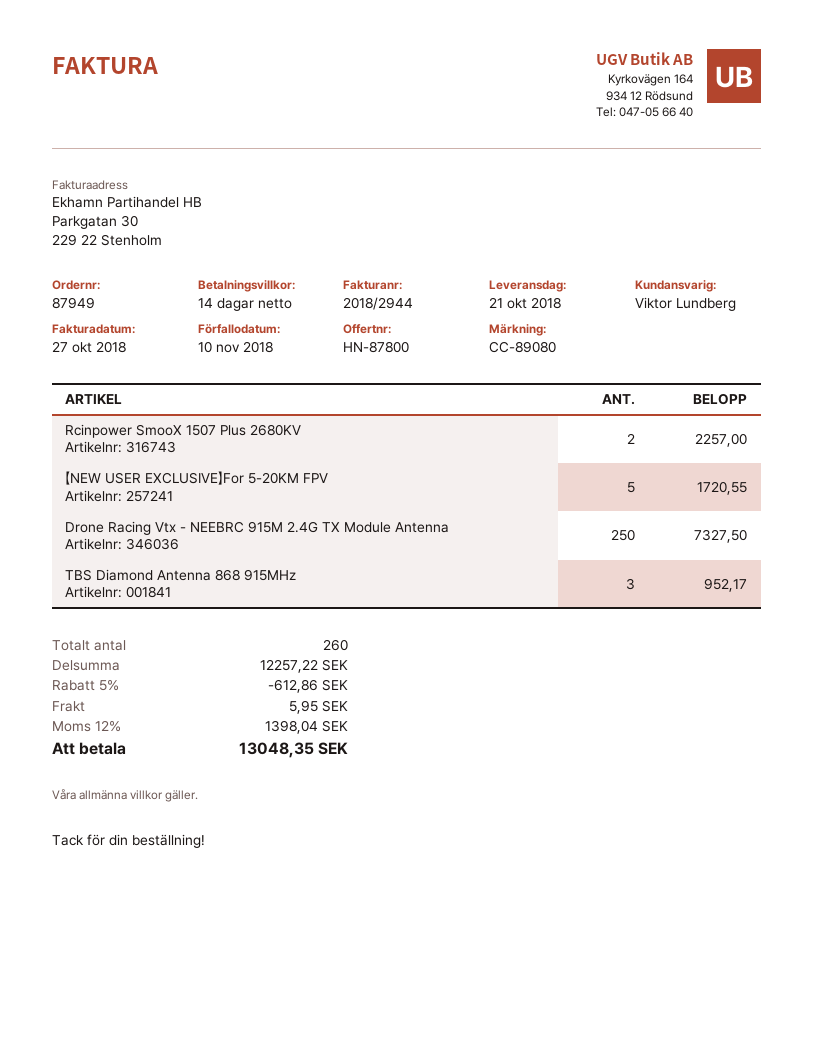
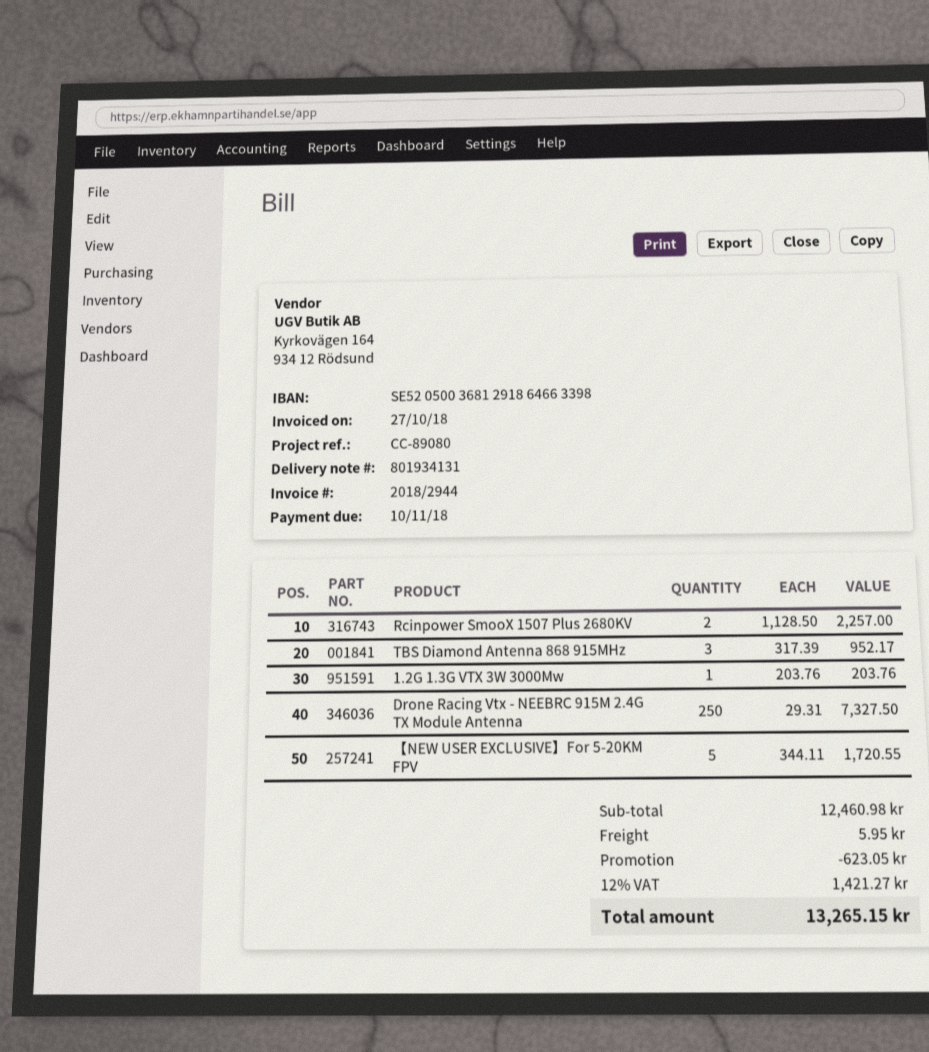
1.2G 1.3G VTX 3W 3000Mw: none -> 1 for 203.76
subtotal: 12257.22 -> 12460.98
discount: 612.86 -> 623.05
tax: 12% = 1398.04 -> 12% = 1421.27
total: 13048.35 -> 13265.15

